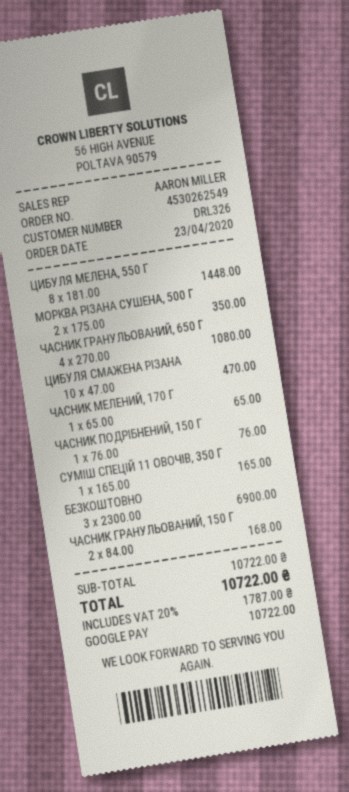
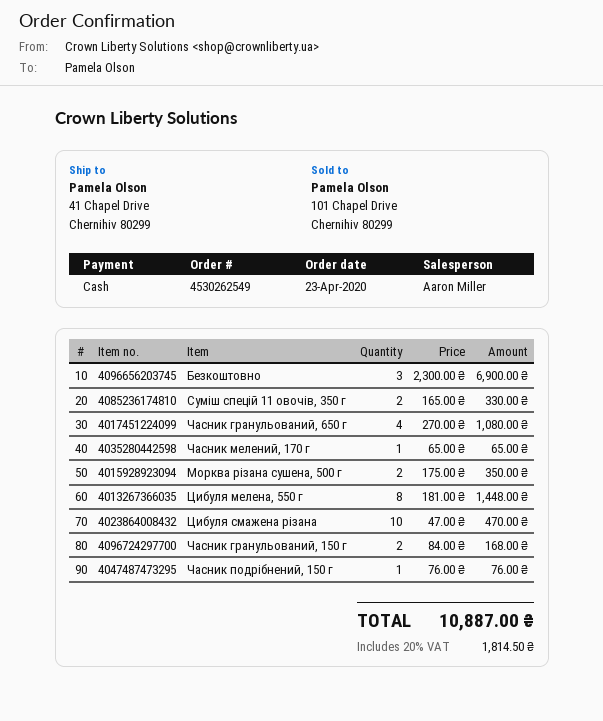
payment method: Google Pay -> cash
СУМІШ СПЕЦІЙ 11 ОВОЧІВ, 350 Г: 1 x 165.00 = 165.00 -> 2 x 165.00 = 330.00
tax: 20% = 1787.00 -> 20% = 1814.50
total: 10722.00 -> 10887.00

